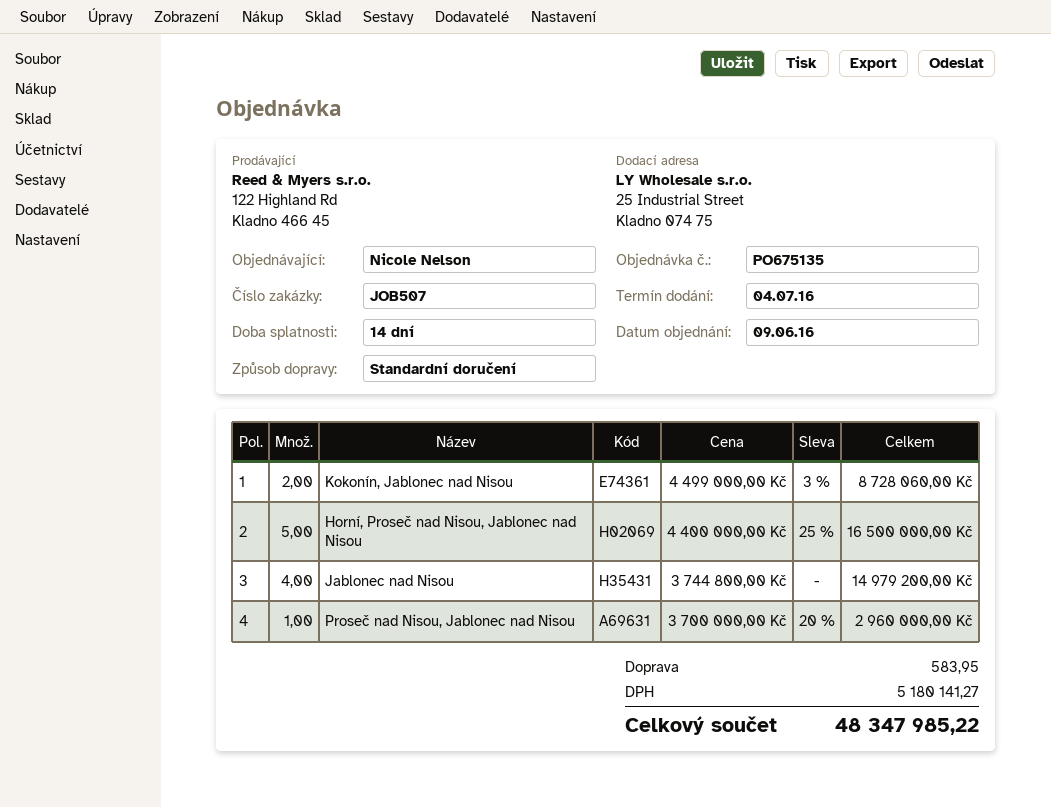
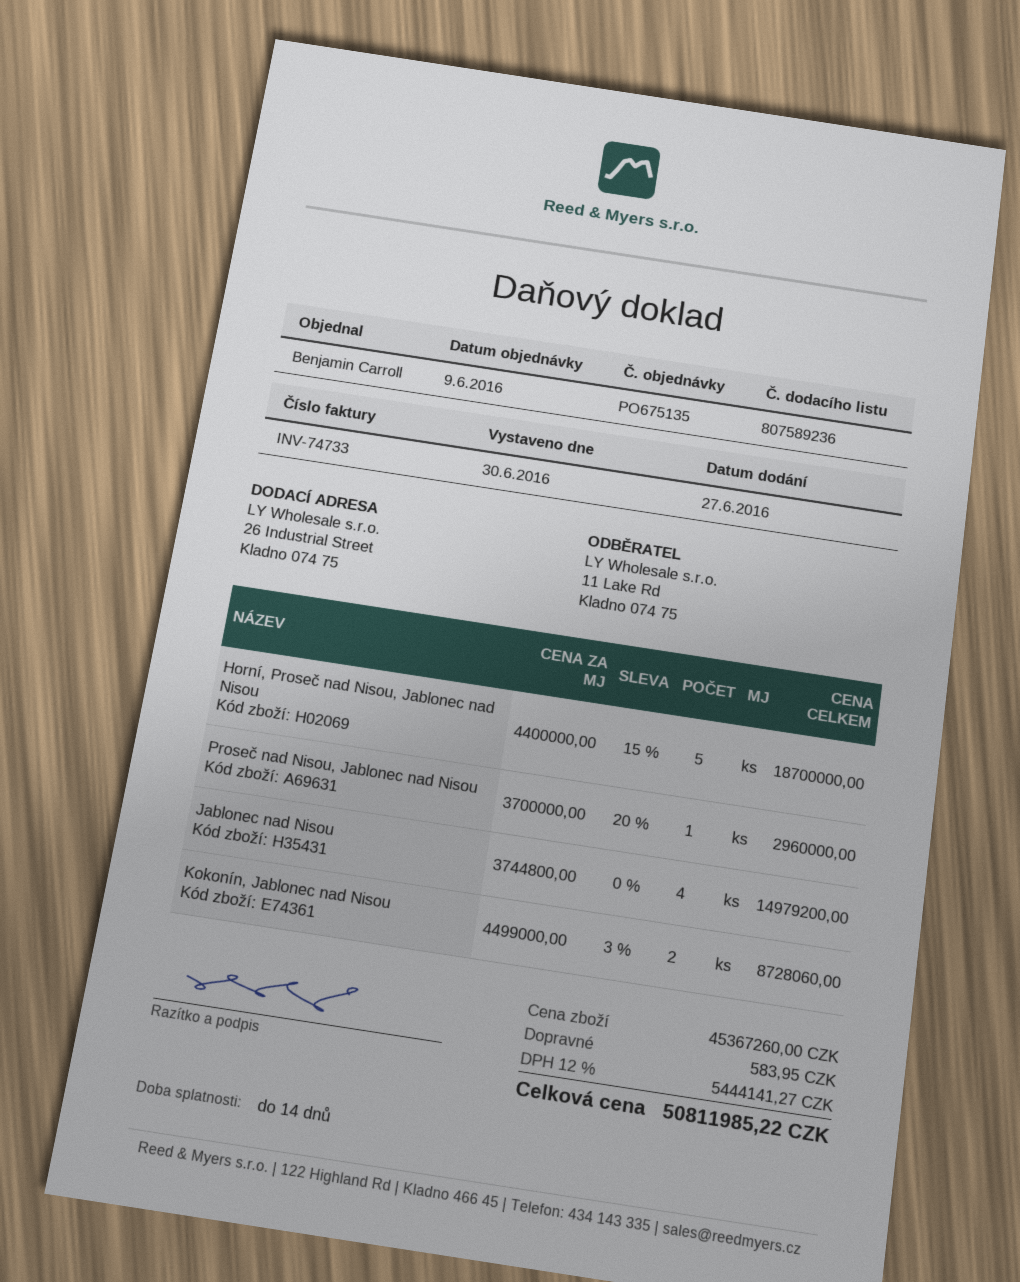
delivery date: 2016-07-04 -> 2016-06-27
ordered by: Nicole Nelson -> Benjamin Carroll
ship to: 25 Industrial Street, Kladno 074 75 -> 26 Industrial Street, Kladno 074 75
Horní, Proseč nad Nisou, Jablonec nad Nisou: 5 x 4400000.00 - 25% = 16500000.00 -> 5 x 4400000.00 - 15% = 18700000.00
tax: 5180141.27 -> 5444141.27
total: 48347985.22 -> 50811985.22

